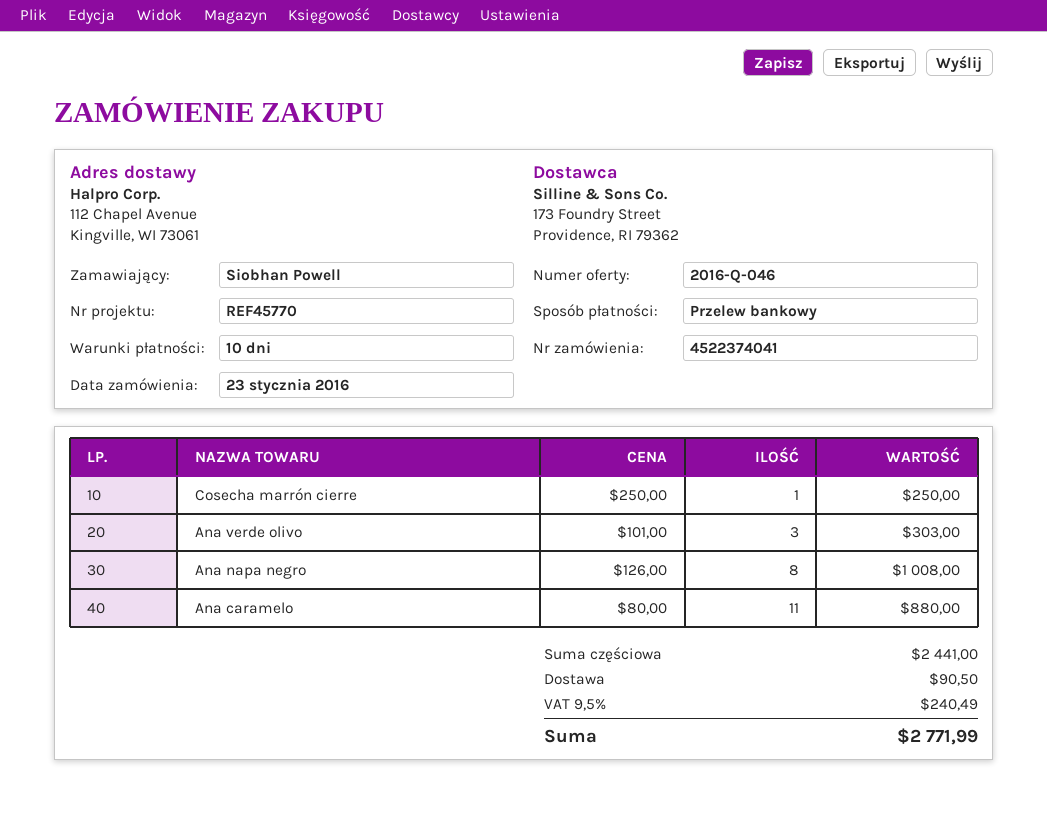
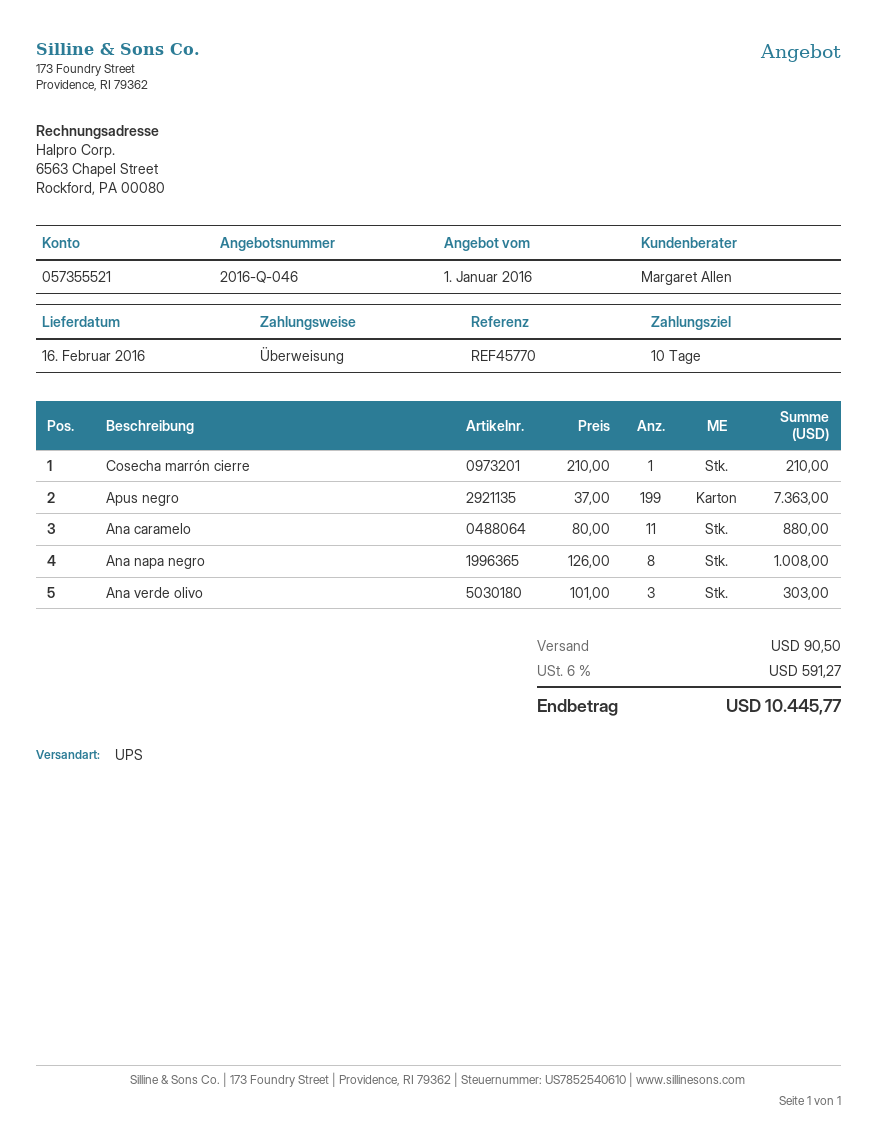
Cosecha marrón cierre: 1 x 250.00 = 250.00 -> 1 x 210.00 = 210.00
Apus negro: none -> 199 x 37.00 = 7363.00
tax: 9.5% = 240.49 -> 6% = 591.27
total: 2771.99 -> 10445.77

